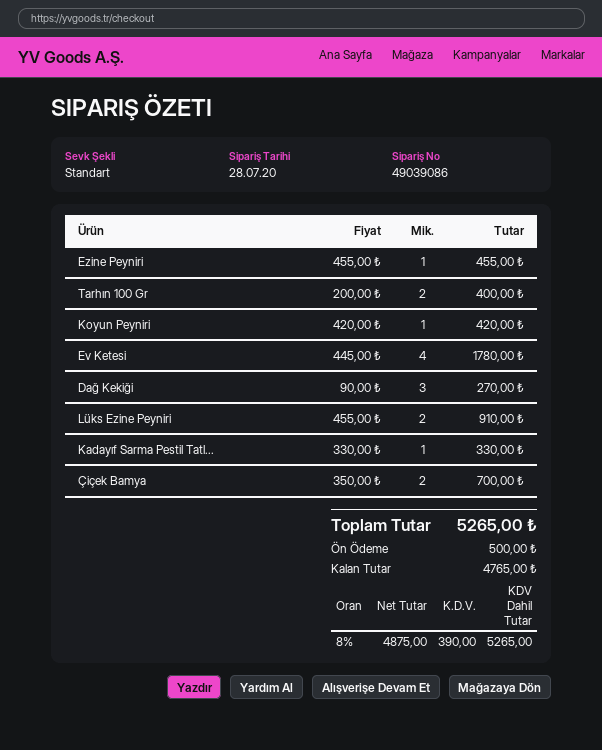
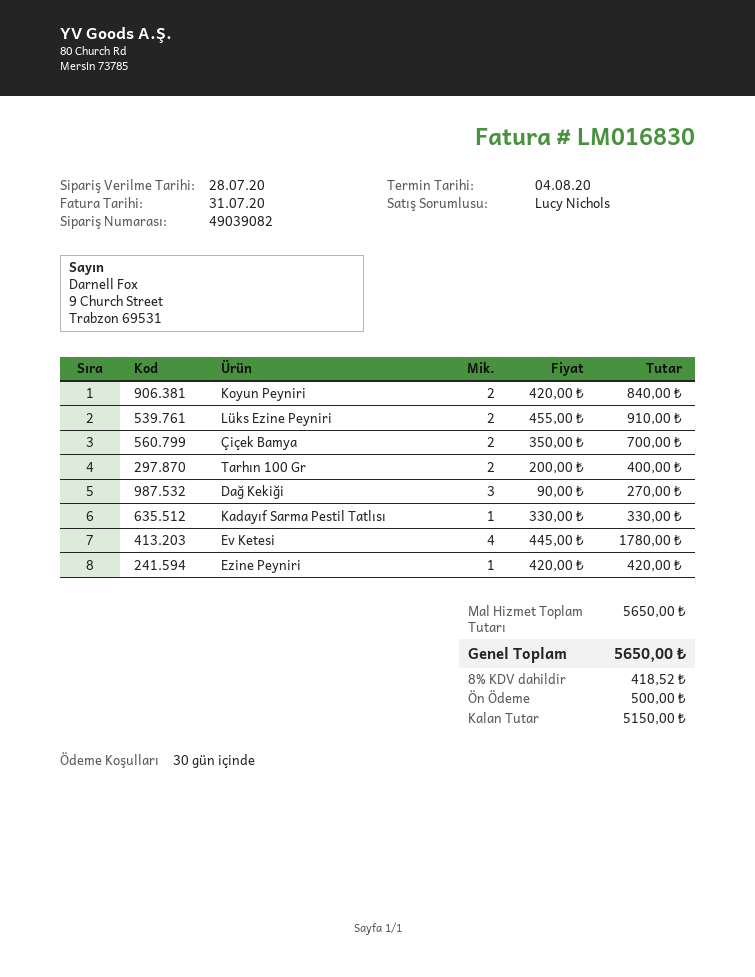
order number: 49039086 -> 49039082
Ezine Peyniri: 1 x 455.00 = 455.00 -> 1 x 420.00 = 420.00
Koyun Peyniri: 1 x 420.00 = 420.00 -> 2 x 420.00 = 840.00
tax: 8% = 390.00 -> 8% = 418.52
total: 5265.00 -> 5650.00
balance: 4765.00 -> 5150.00

